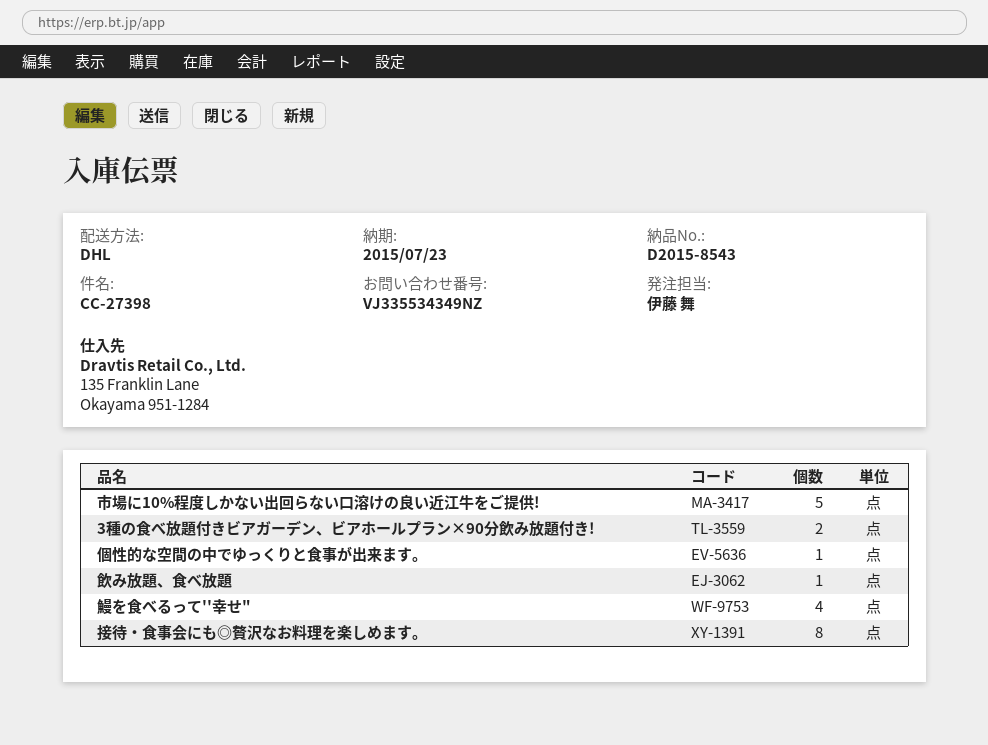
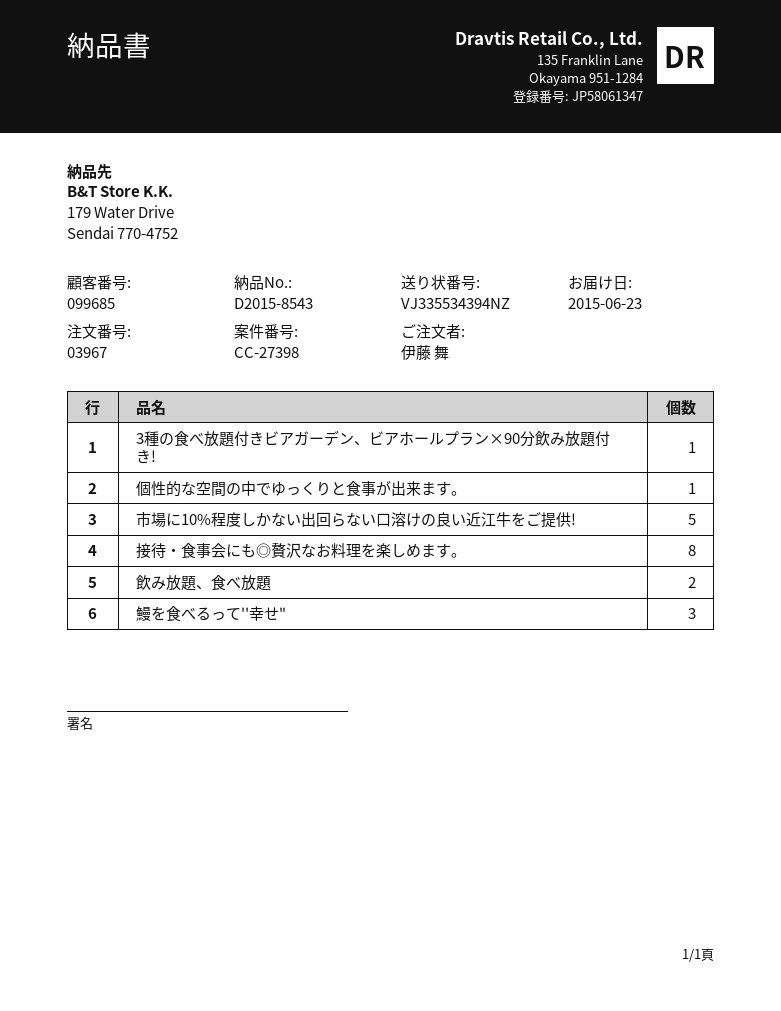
delivery date: 2015-07-23 -> 2015-06-23
tracking number: VJ335534349NZ -> VJ335534394NZ
3種の食べ放題付きビアガーデン、ビアホールプラン×90分飲み放題付き!: 2 -> 1
飲み放題、食べ放題: 1 -> 2
鰻を食べるって''幸せ": 4 -> 3

